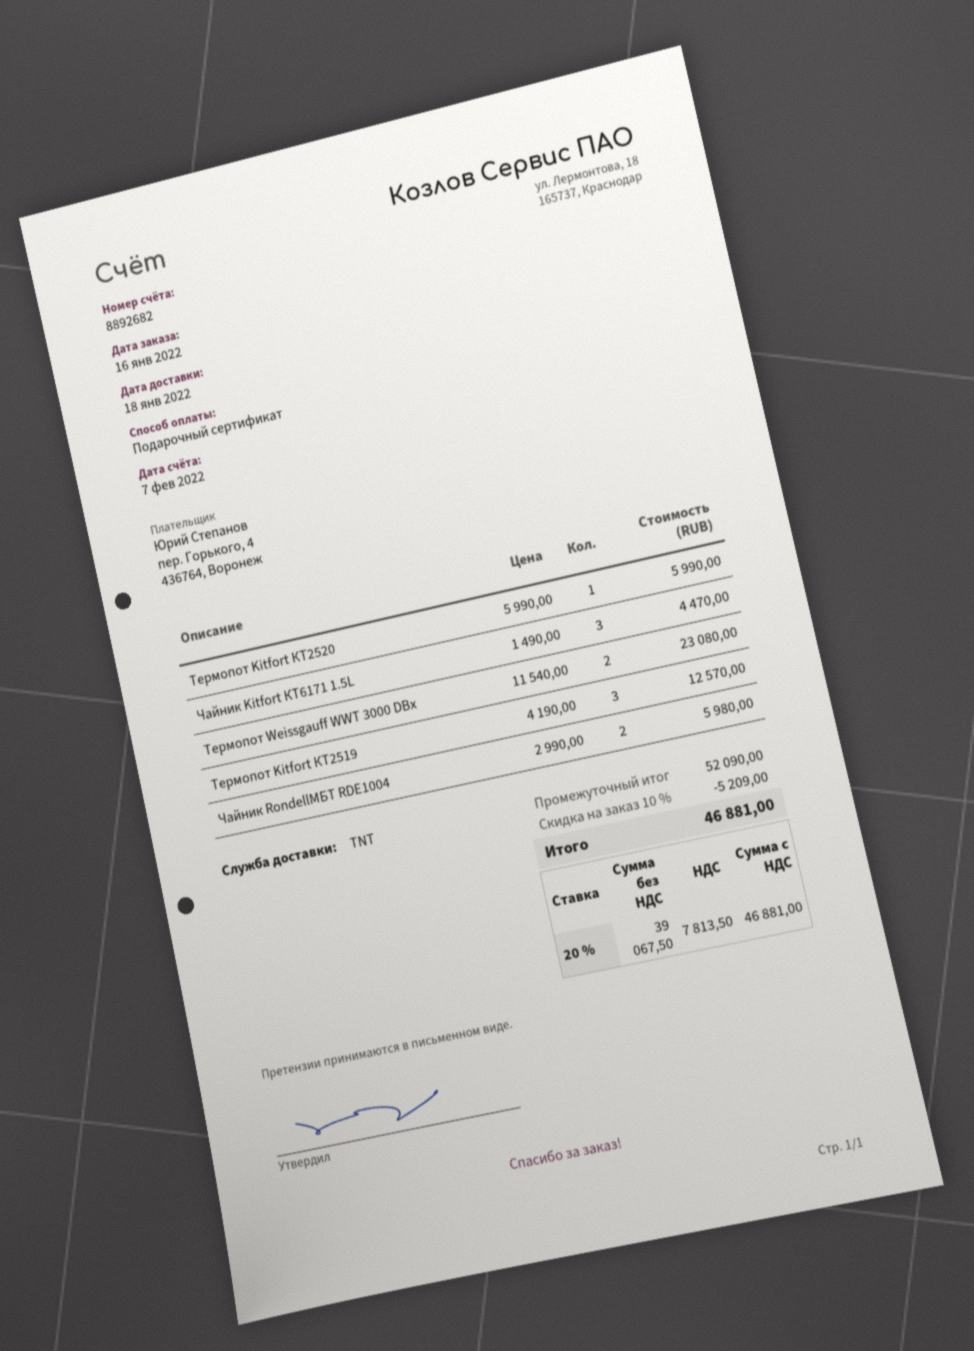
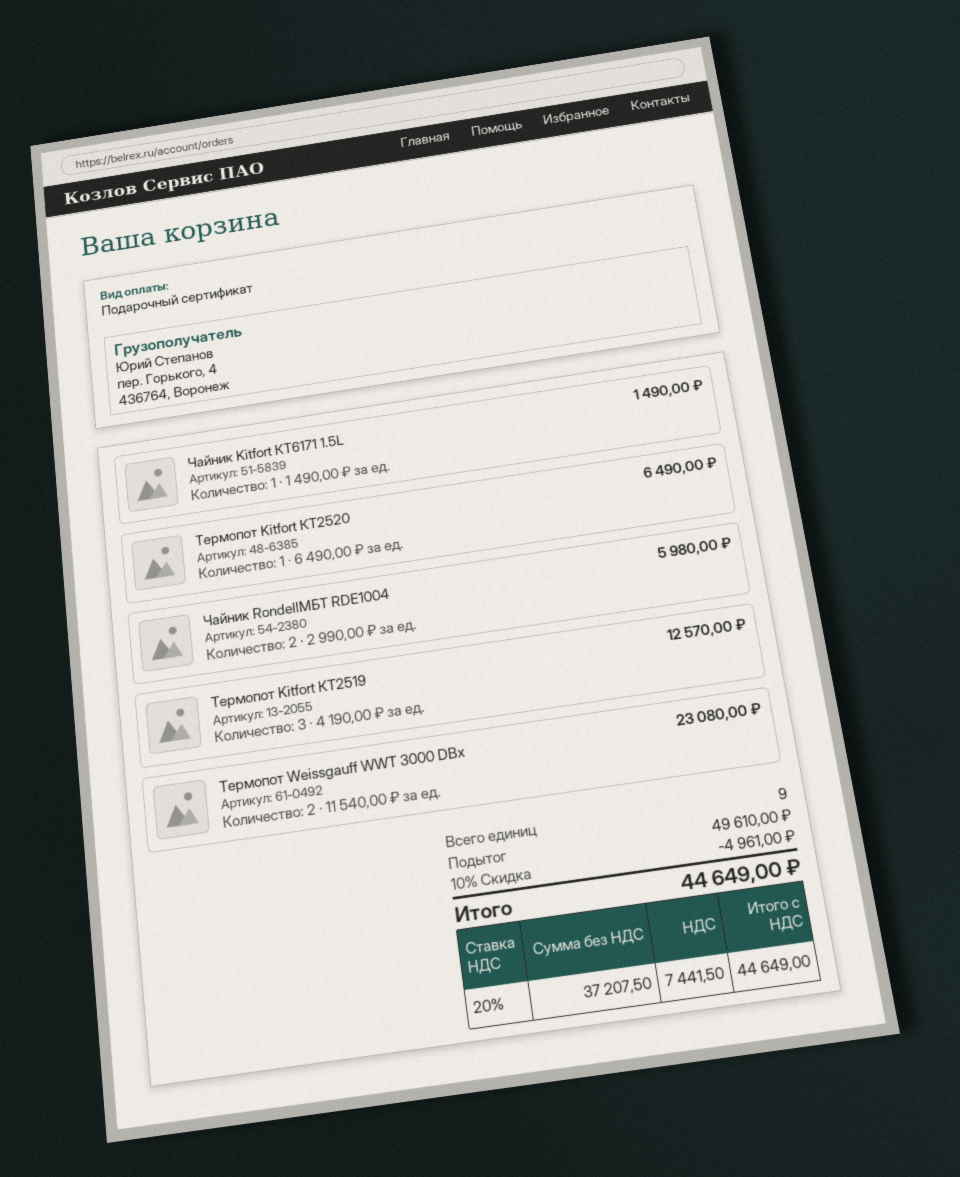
Термопот Kitfort КТ2520: 1 x 5990.00 = 5990.00 -> 1 x 6490.00 = 6490.00
Чайник Kitfort КТ6171 1.5L: 3 x 1490.00 = 4470.00 -> 1 x 1490.00 = 1490.00
subtotal: 52090.00 -> 49610.00
discount: 10% = 5209.00 -> 10% = 4961.00
net: 39067.50 -> 37207.50
tax: 20% = 7813.50 -> 20% = 7441.50
total: 46881.00 -> 44649.00

